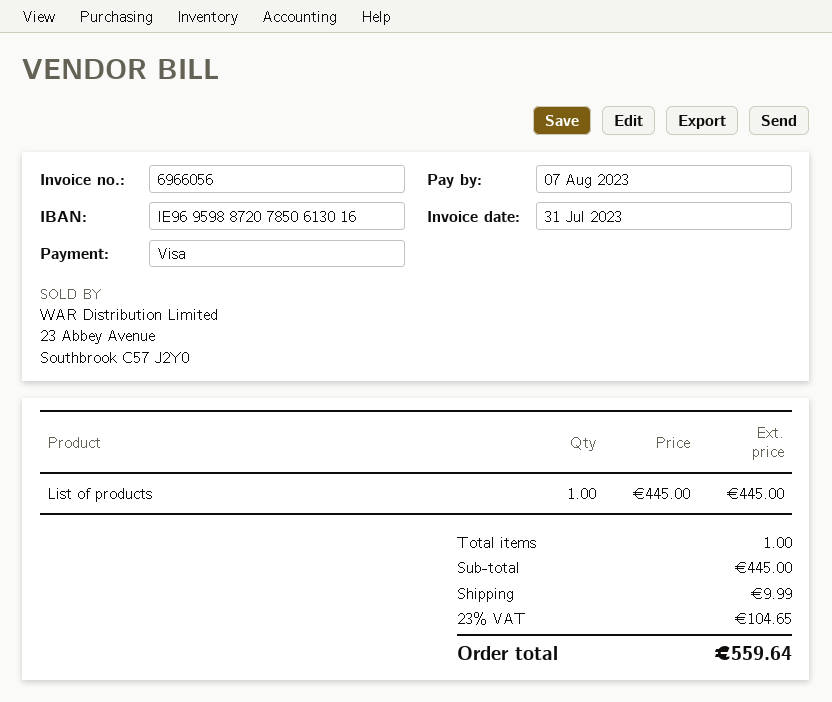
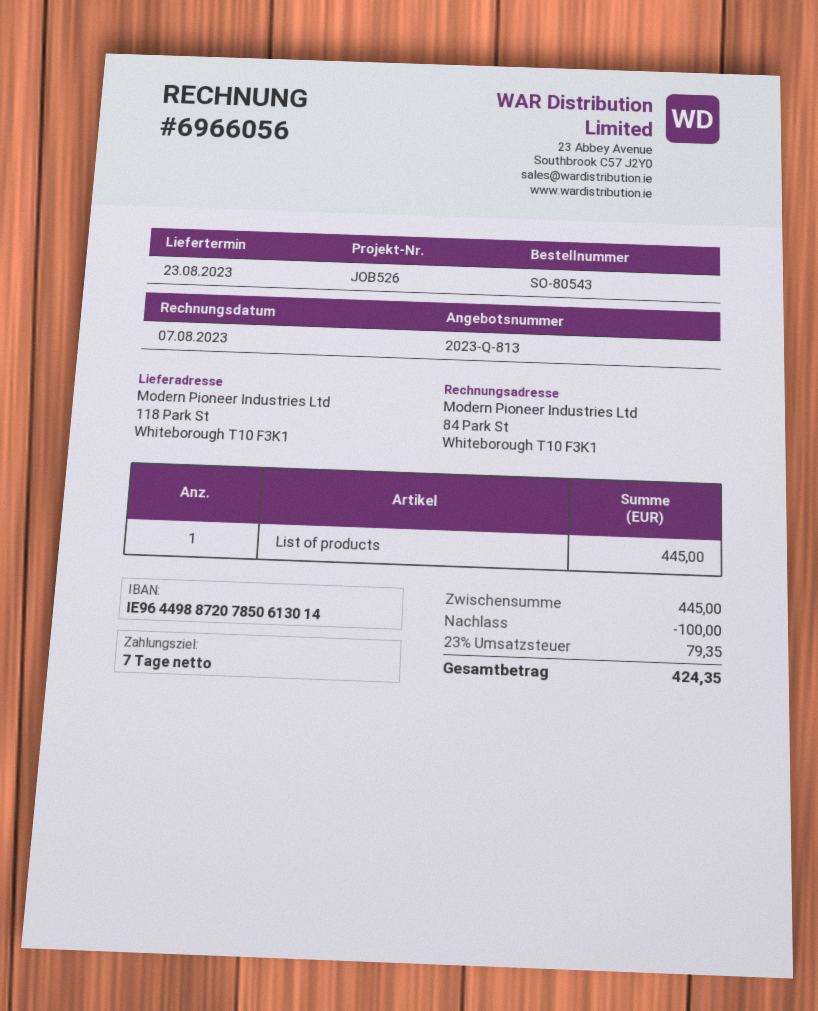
invoice date: 2023-07-31 -> 2023-08-07
bank account: IE96959887207850613016 -> IE96449887207850613014
discount: none -> 100.00
shipping: 9.99 -> none
tax: 23% = 104.65 -> 23% = 79.35
total: 559.64 -> 424.35

